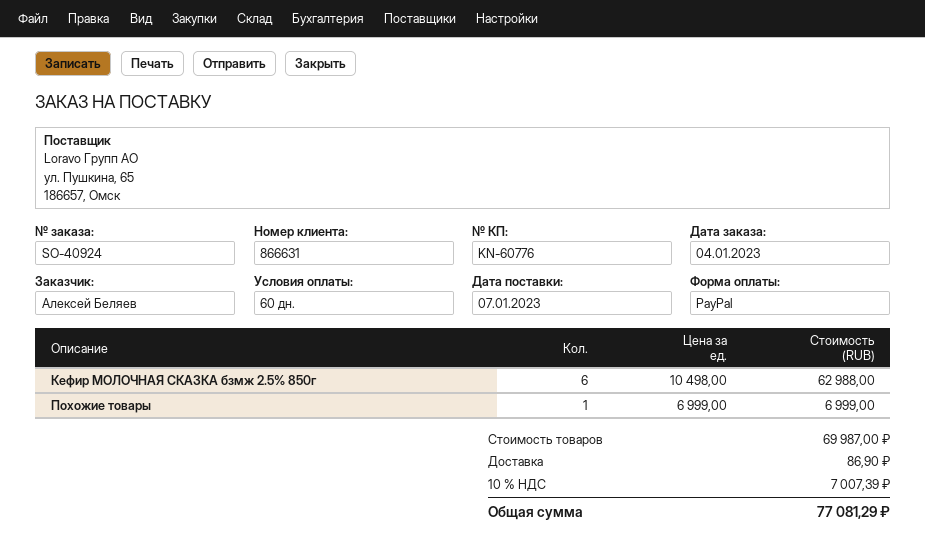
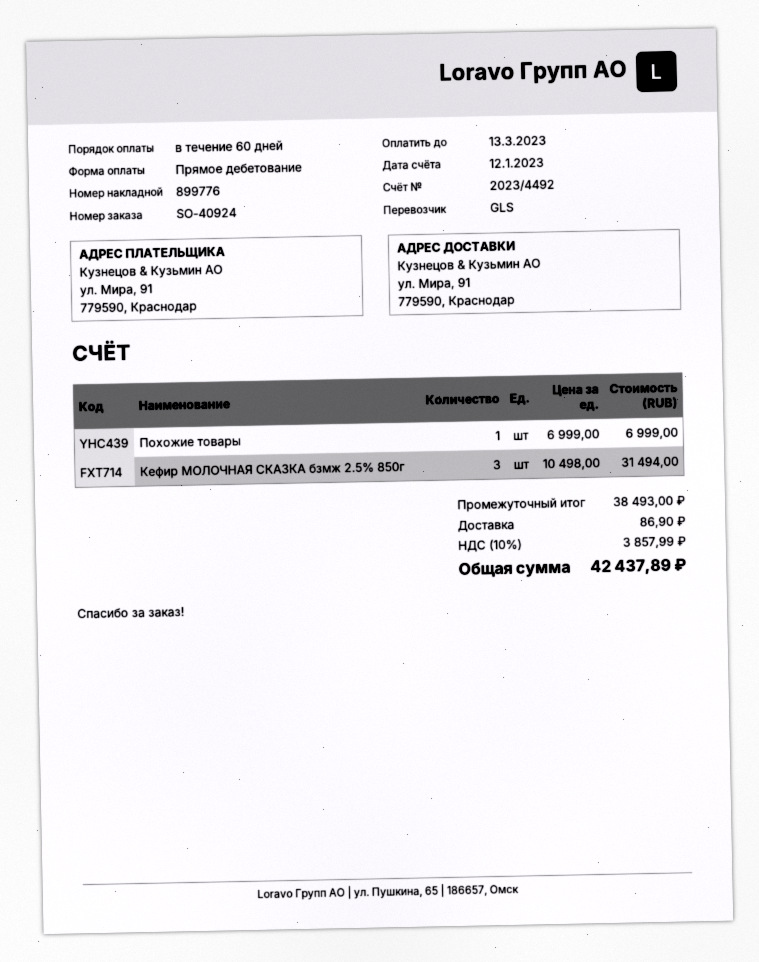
payment method: PayPal -> direct debit
Кефир МОЛОЧНАЯ СКАЗКА бзмж 2.5% 850г: 6 x 10498.00 = 62988.00 -> 3 x 10498.00 = 31494.00
subtotal: 69987.00 -> 38493.00
tax: 10% = 7007.39 -> 10% = 3857.99
total: 77081.29 -> 42437.89

